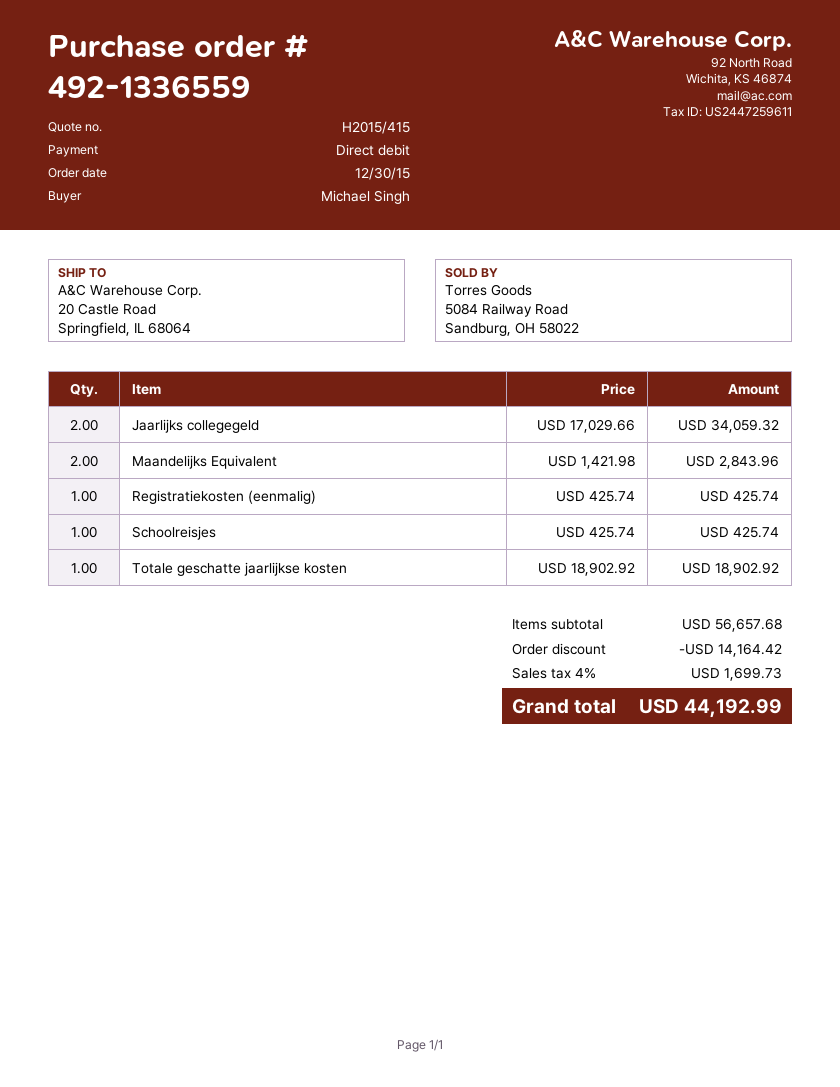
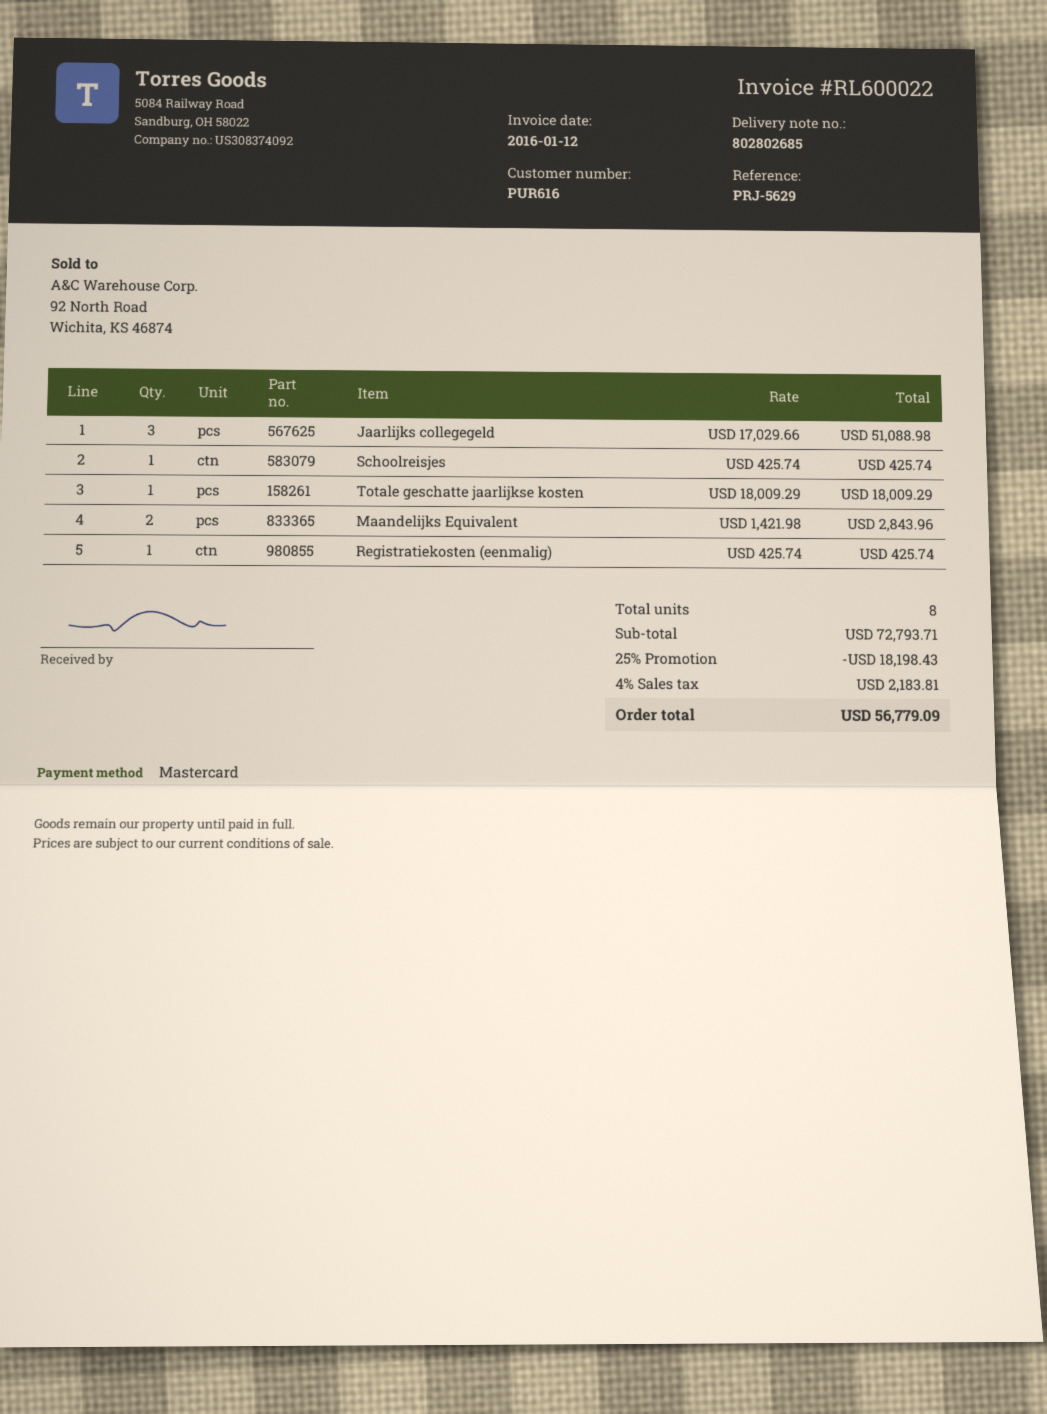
payment method: direct debit -> Mastercard
Jaarlijks collegegeld: 2 x 17029.66 = 34059.32 -> 3 x 17029.66 = 51088.98
Totale geschatte jaarlijkse kosten: 1 x 18902.92 = 18902.92 -> 1 x 18009.29 = 18009.29
subtotal: 56657.68 -> 72793.71
discount: 14164.42 -> 18198.43
tax: 4% = 1699.73 -> 4% = 2183.81
total: 44192.99 -> 56779.09

